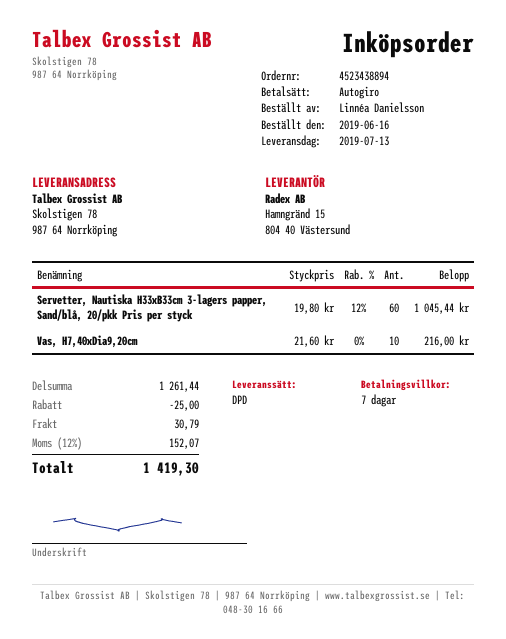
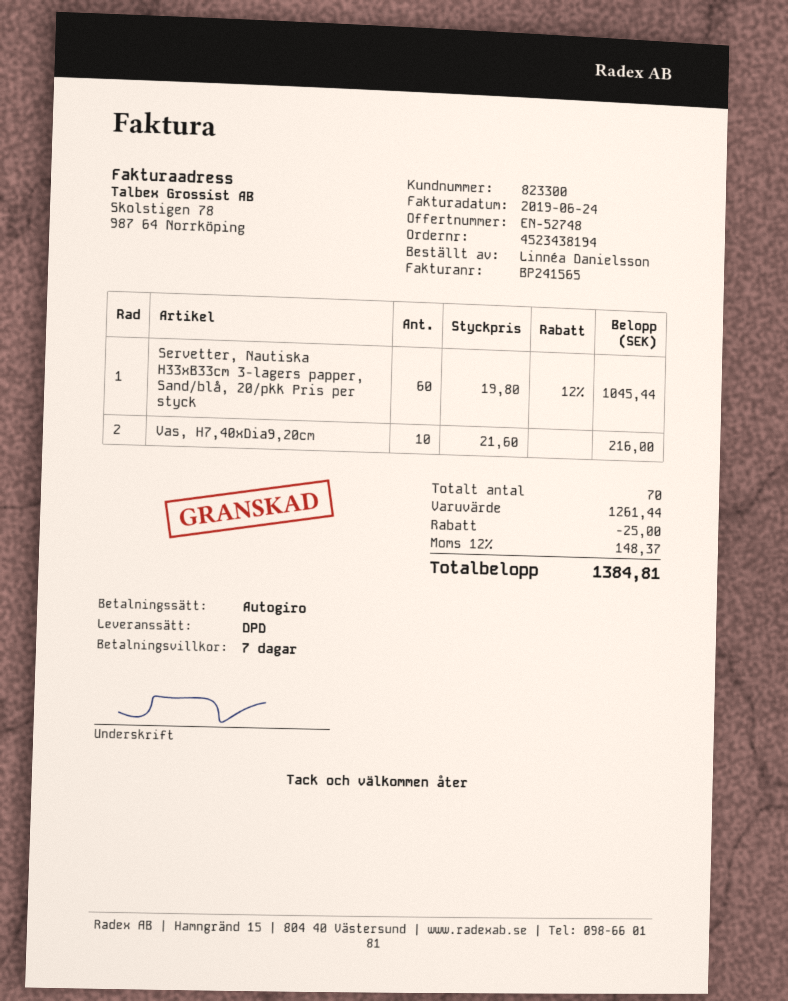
order number: 4523438894 -> 4523438194
shipping: 30.79 -> none
tax: 12% = 152.07 -> 12% = 148.37
total: 1419.30 -> 1384.81

